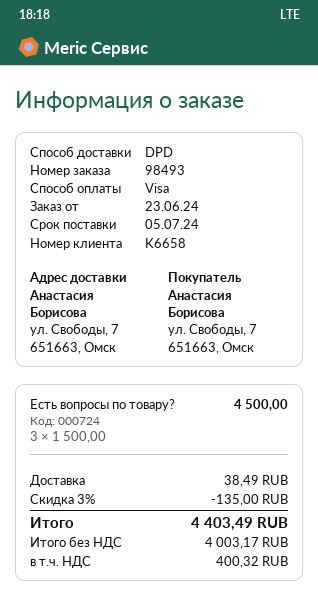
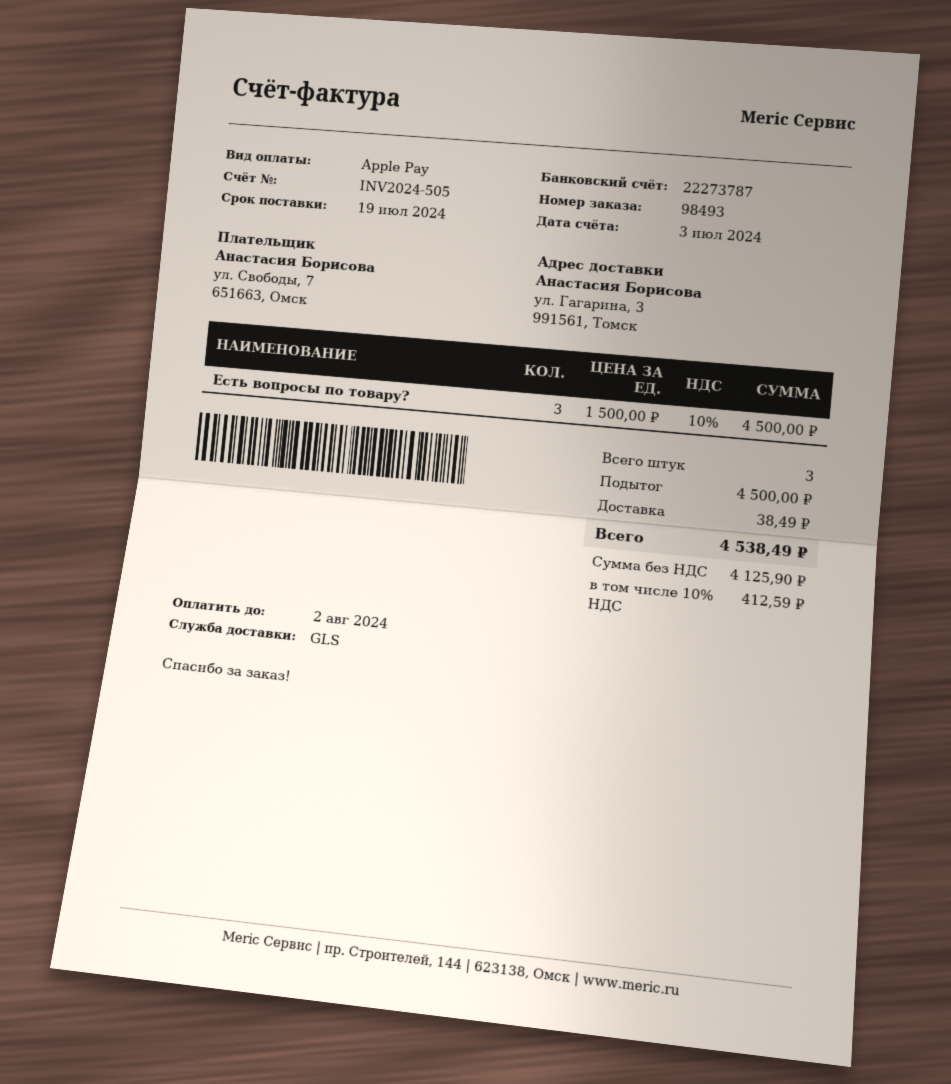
delivery date: 2024-07-05 -> 2024-07-19
payment method: Visa -> Apple Pay
shipping method: DPD -> GLS
ship to: ул. Свободы, 7, 651663, Омск -> ул. Гагарина, 3, 991561, Томск
discount: 3% = 135.00 -> none
net: 4003.17 -> 4125.90
tax: 400.32 -> 412.59
total: 4403.49 -> 4538.49

